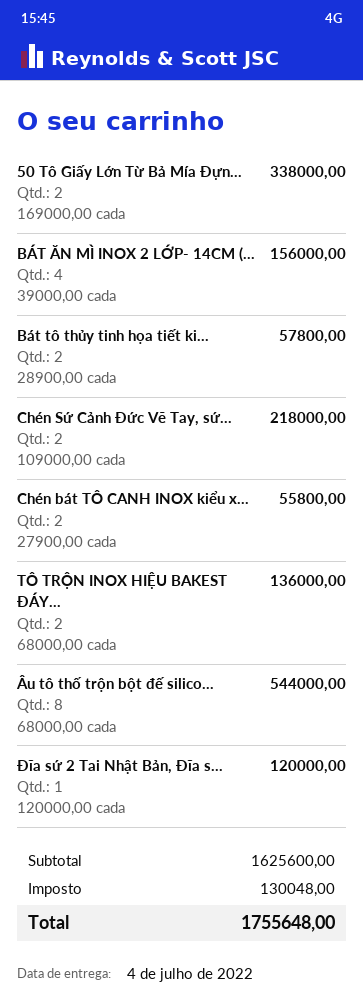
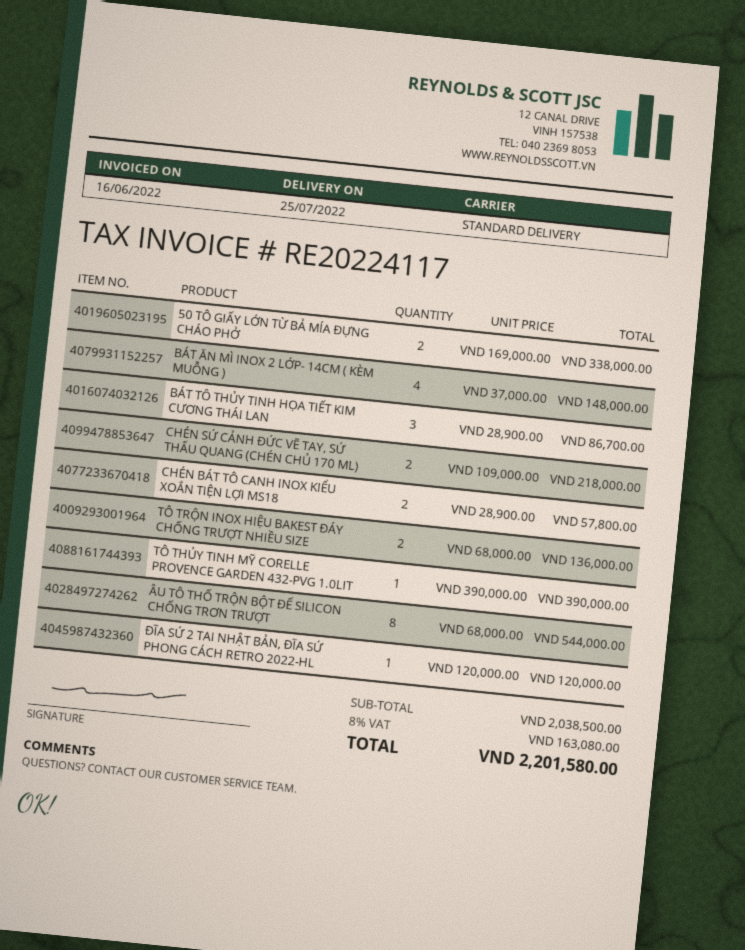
delivery date: 2022-07-04 -> 2022-07-25
BÁT ĂN MÌ INOX 2 LỚP- 14CM (...: 4 x 39000.00 = 156000.00 -> 4 x 37000.00 = 148000.00
Bát tô thủy tinh họa tiết ki...: 2 x 28900.00 = 57800.00 -> 3 x 28900.00 = 86700.00
Chén bát TÔ CANH INOX kiểu x...: 2 x 27900.00 = 55800.00 -> 2 x 28900.00 = 57800.00
TÔ THỦY TINH MỸ CORELLE PROVENCE GARDEN 432-PVG 1.0LIT: none -> 1 x 390000.00 = 390000.00
subtotal: 1625600.00 -> 2038500.00
tax: 130048.00 -> 163080.00
total: 1755648.00 -> 2201580.00

